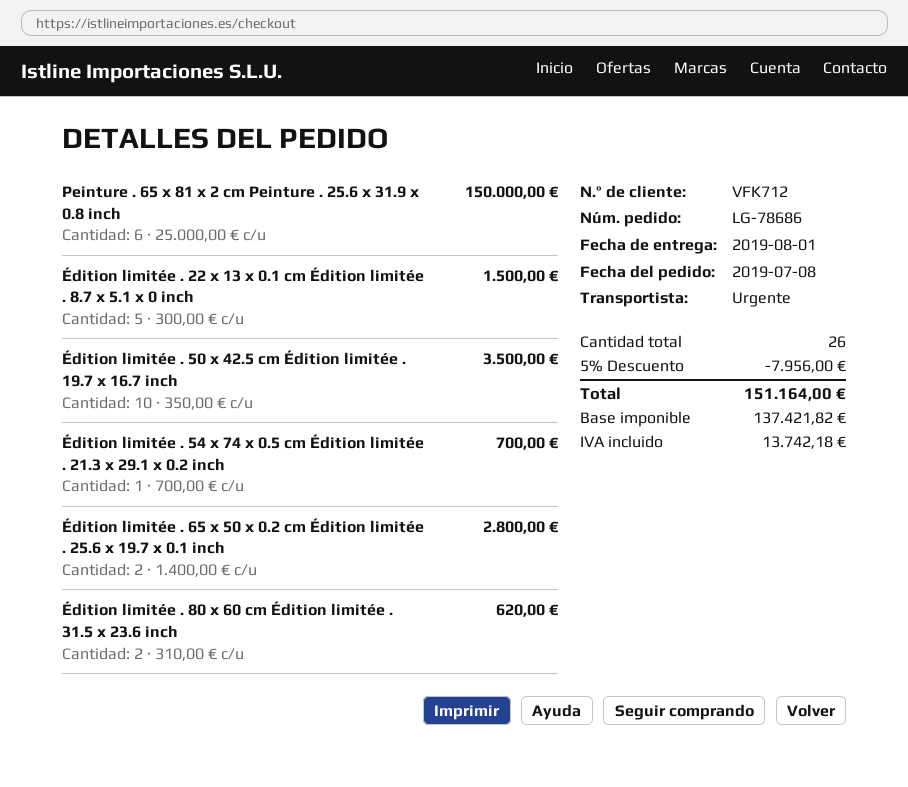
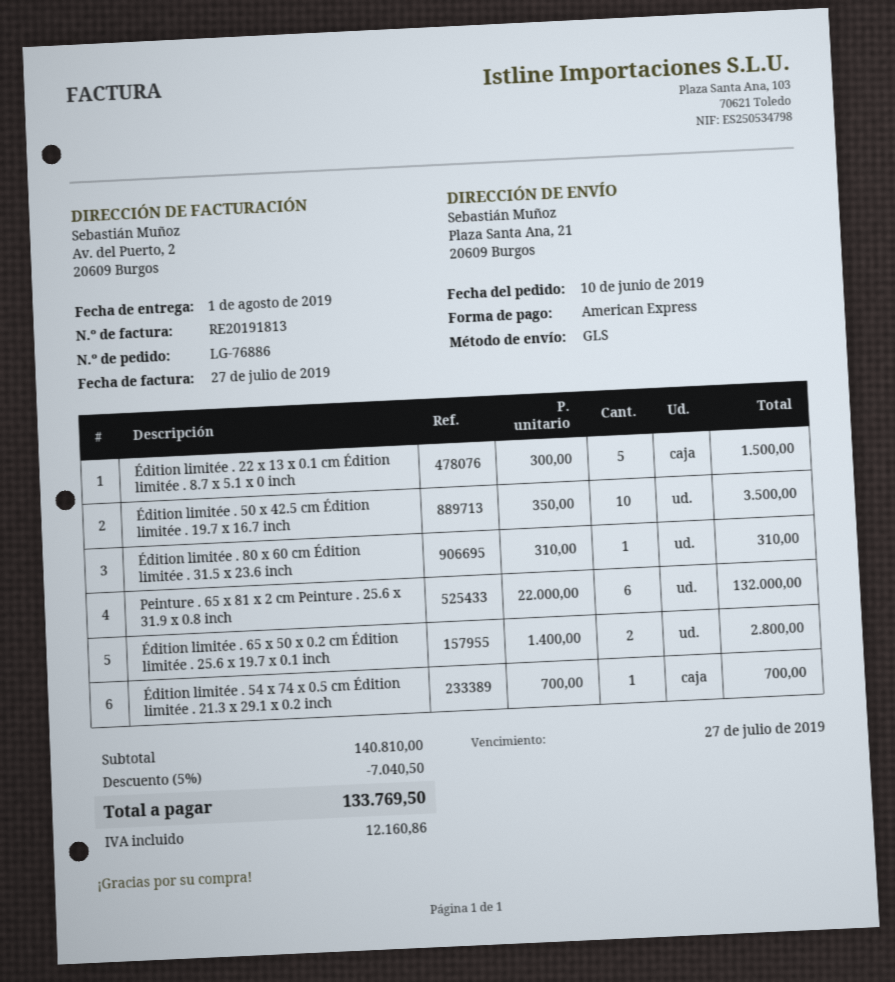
order number: LG-78686 -> LG-76886
order date: 2019-07-08 -> 2019-06-10
shipping method: express -> GLS
Peinture . 65 x 81 x 2 cm Peinture . 25.6 x 31.9 x 0.8 inch: 6 x 25000.00 = 150000.00 -> 6 x 22000.00 = 132000.00
Édition limitée . 80 x 60 cm Édition limitée . 31.5 x 23.6 inch: 2 x 310.00 = 620.00 -> 1 x 310.00 = 310.00
discount: 5% = 7956.00 -> 5% = 7040.50
tax: 13742.18 -> 12160.86
total: 151164.00 -> 133769.50

